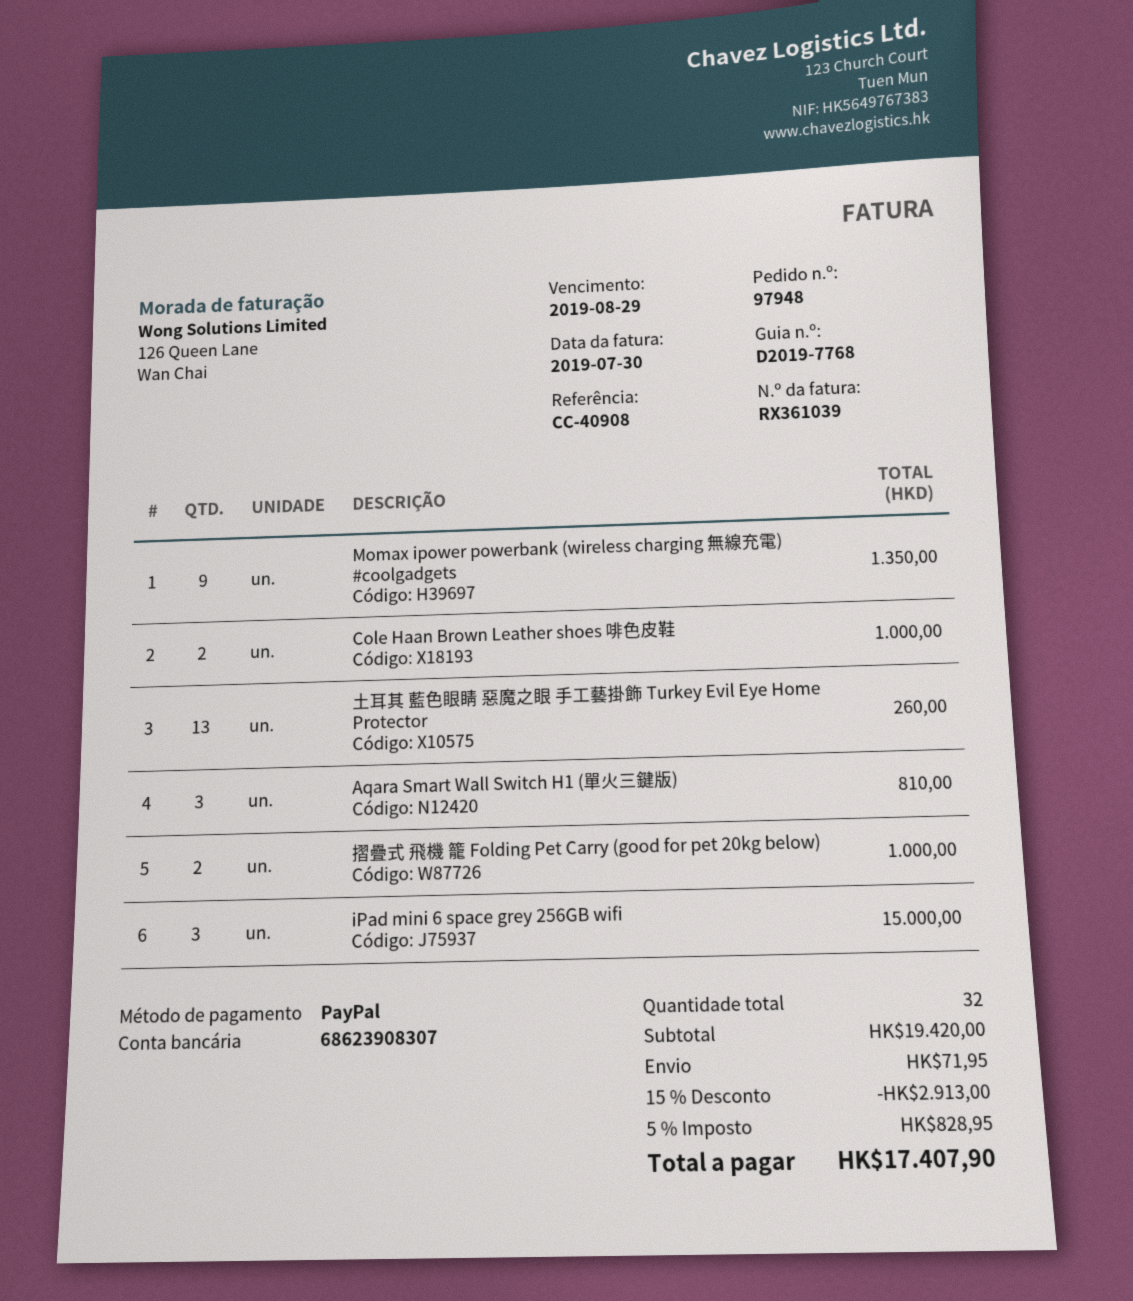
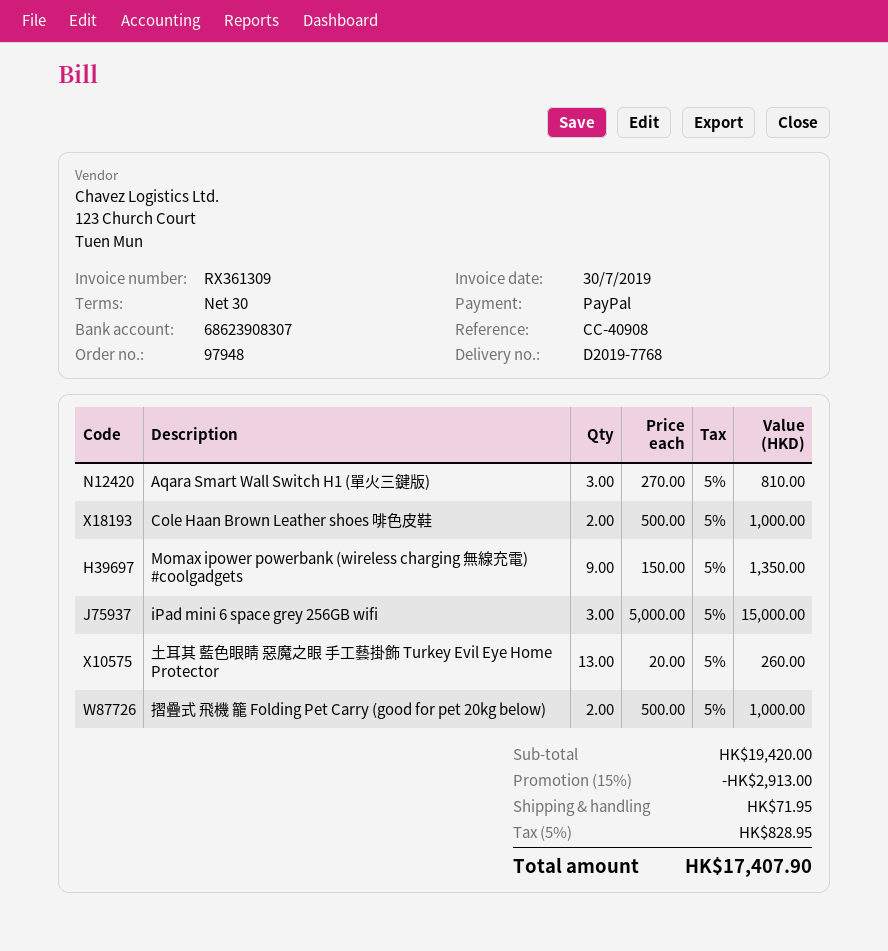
invoice number: RX361039 -> RX361309

